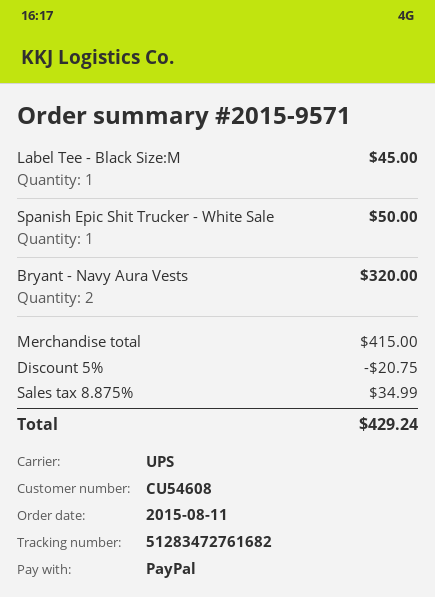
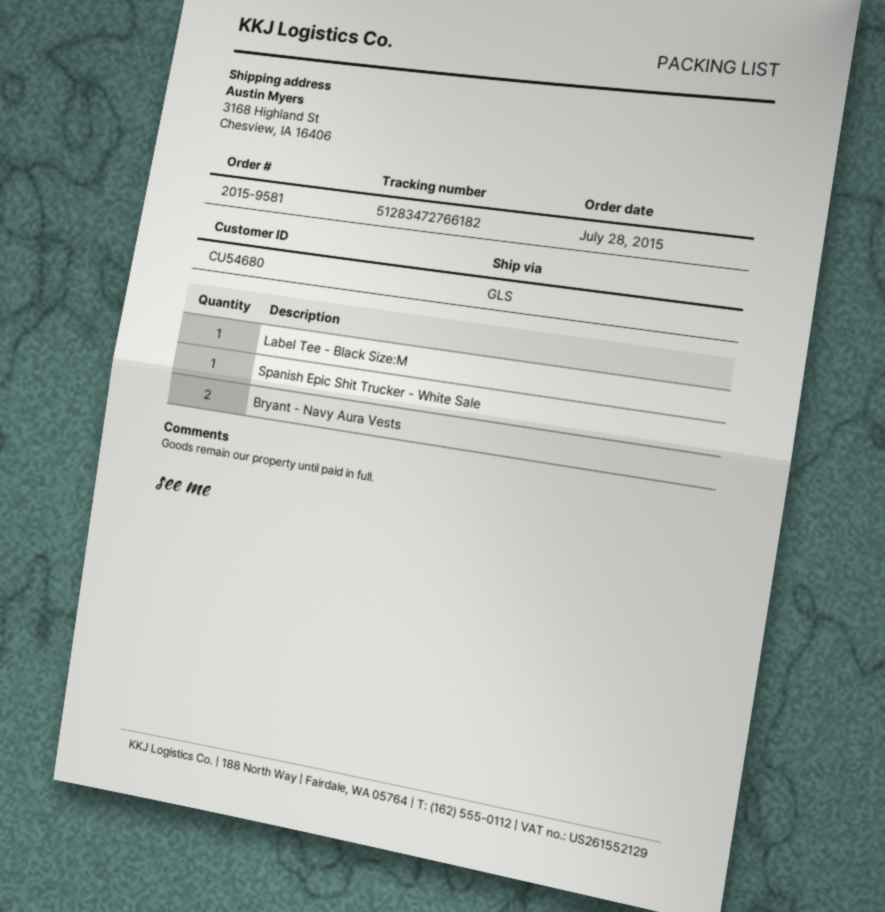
order number: 2015-9571 -> 2015-9581
order date: 2015-08-11 -> 2015-07-28
customer number: CU54608 -> CU54680
shipping method: UPS -> GLS
tracking number: 51283472761682 -> 51283472766182

